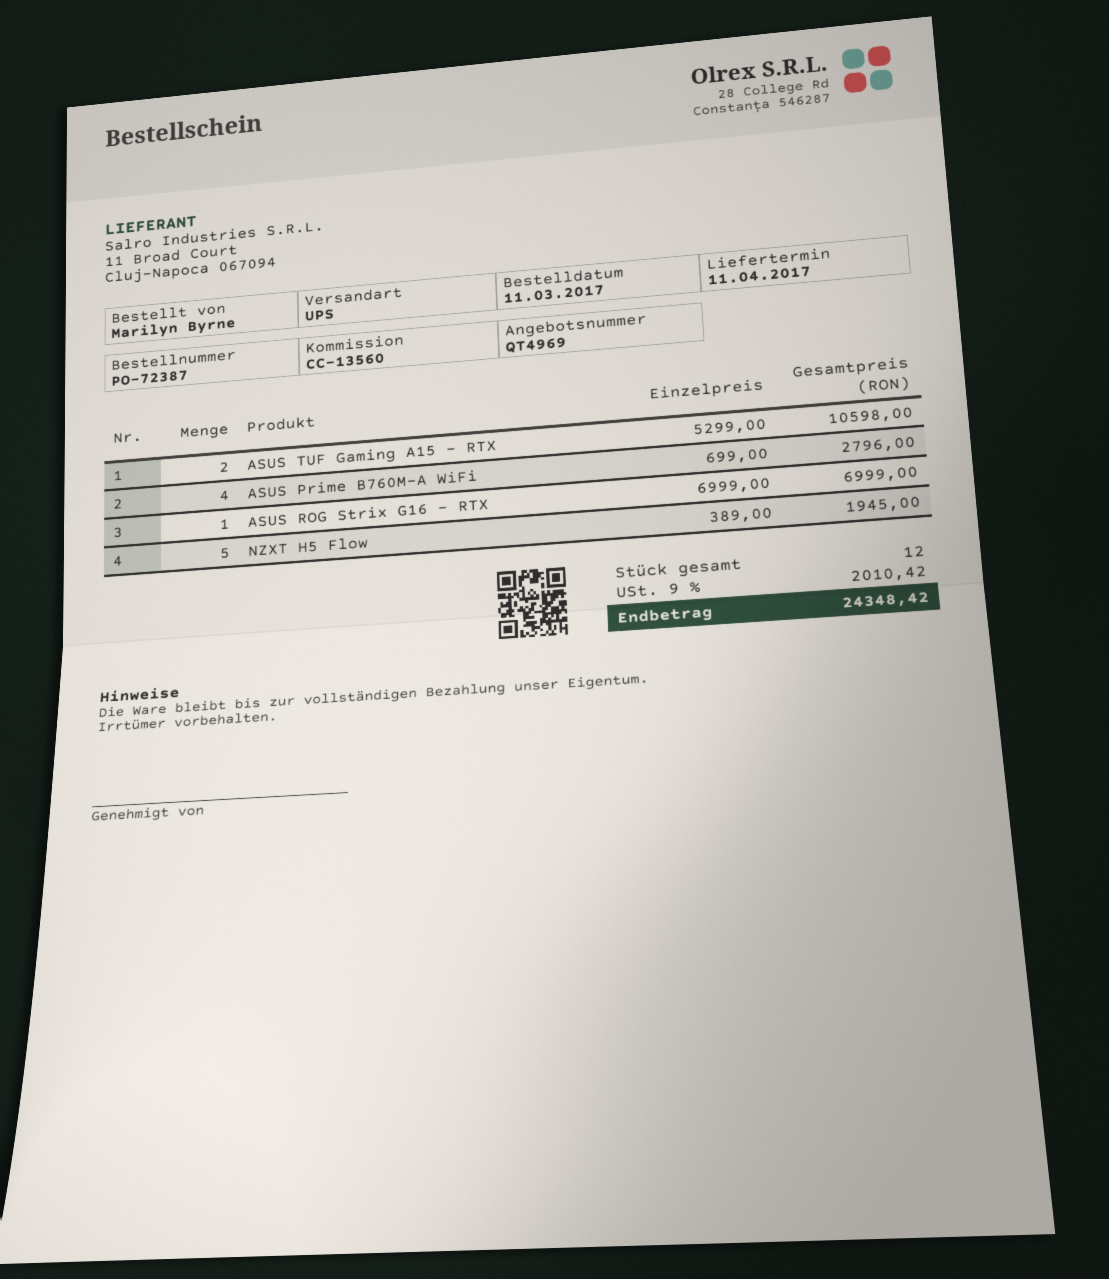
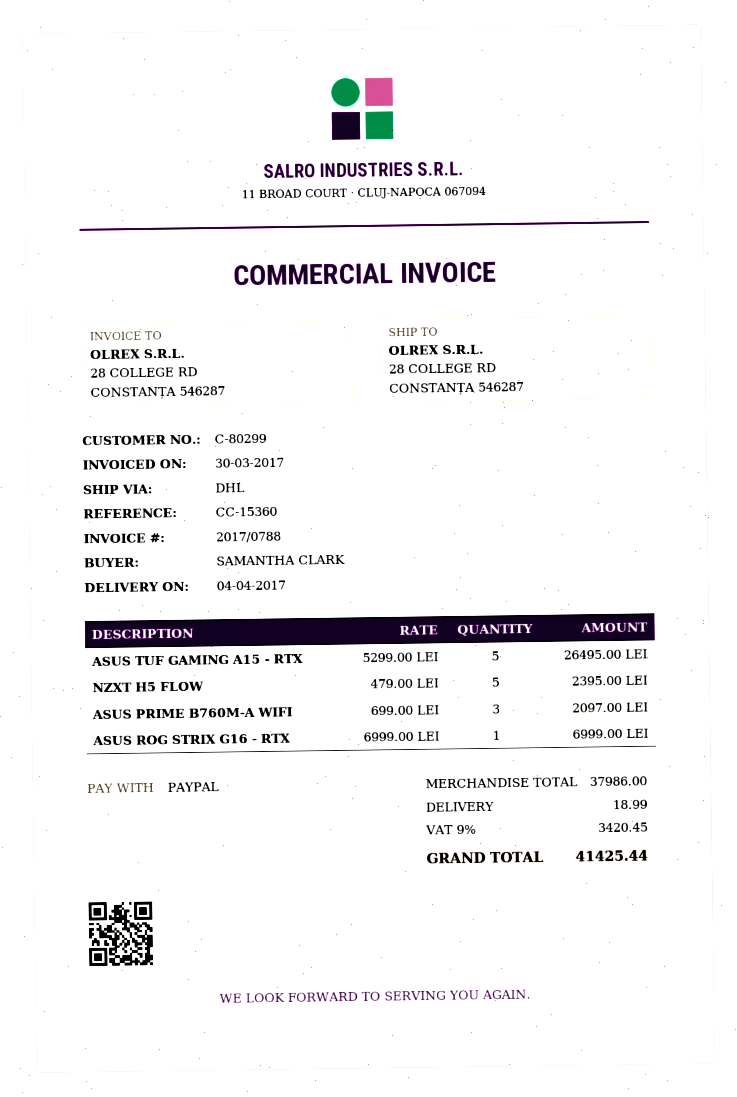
delivery date: 2017-04-11 -> 2017-04-04
reference: CC-13560 -> CC-15360
ordered by: Marilyn Byrne -> SAMANTHA CLARK
shipping method: UPS -> DHL
ASUS TUF Gaming A15 - RTX: 2 x 5299.00 = 10598.00 -> 5 x 5299.00 = 26495.00
ASUS Prime B760M-A WiFi: 4 x 699.00 = 2796.00 -> 3 x 699.00 = 2097.00
NZXT H5 Flow: 5 x 389.00 = 1945.00 -> 5 x 479.00 = 2395.00
shipping: none -> 18.99
tax: 9% = 2010.42 -> 9% = 3420.45
total: 24348.42 -> 41425.44

